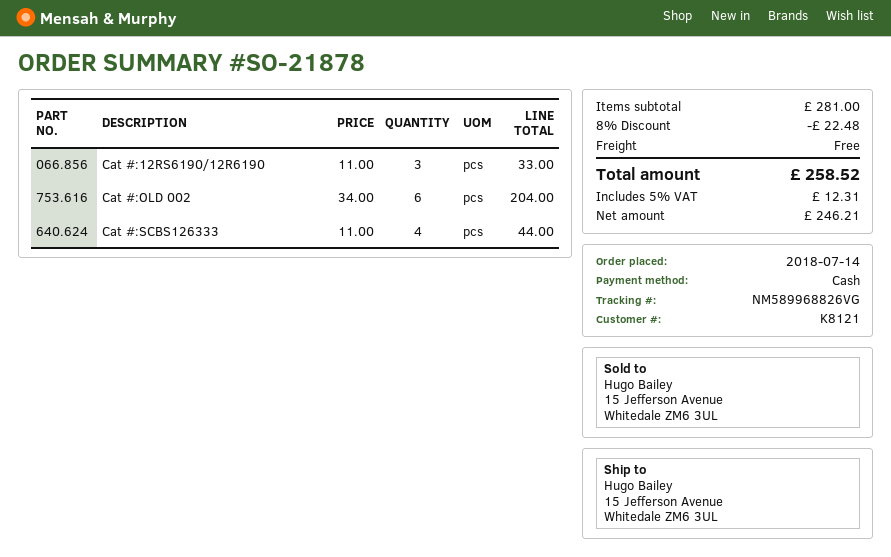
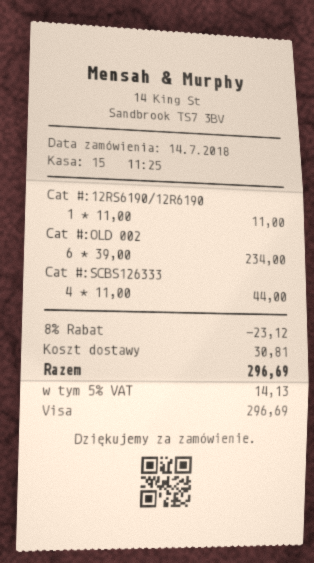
payment method: cash -> Visa
Cat #:12RS6190/12R6190: 3 x 11.00 = 33.00 -> 1 x 11.00 = 11.00
Cat #:OLD 002: 6 x 34.00 = 204.00 -> 6 x 39.00 = 234.00
discount: 8% = 22.48 -> 8% = 23.12
shipping: 0.00 -> 30.81
tax: 5% = 12.31 -> 5% = 14.13
total: 258.52 -> 296.69

